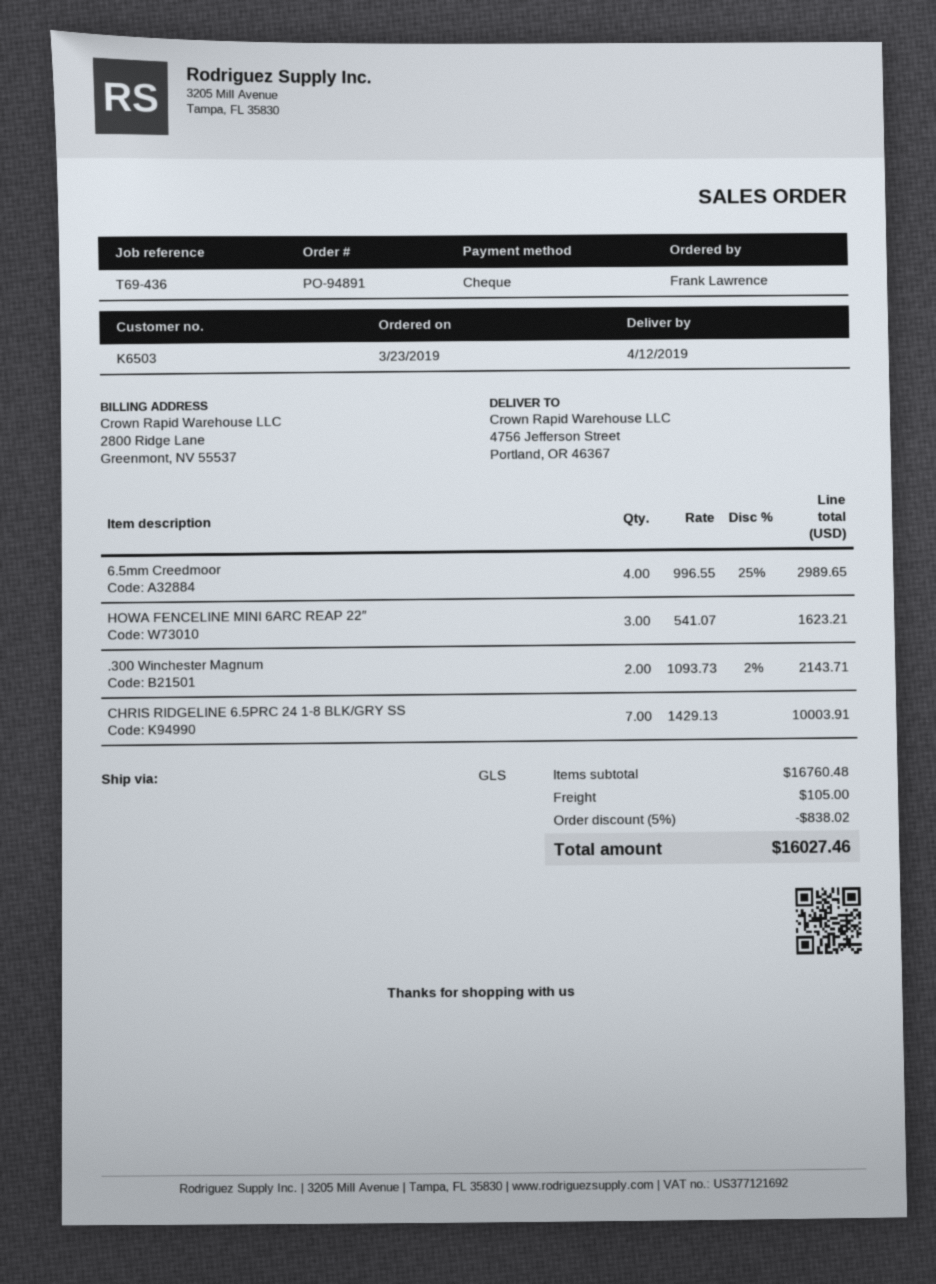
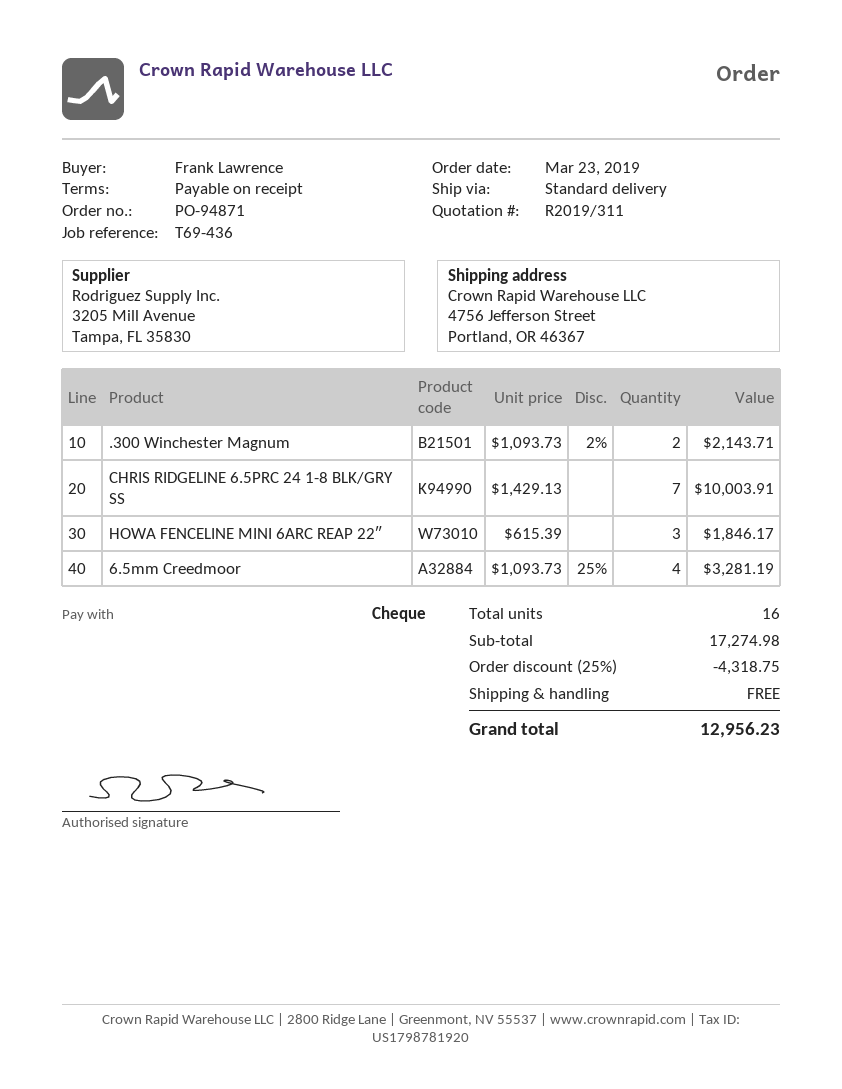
order number: PO-94891 -> PO-94871
shipping method: GLS -> standard
6.5mm Creedmoor: 4 x 996.55 - 25% = 2989.65 -> 4 x 1093.73 - 25% = 3281.19
HOWA FENCELINE MINI 6ARC REAP 22″: 3 x 541.07 = 1623.21 -> 3 x 615.39 = 1846.17
subtotal: 16760.48 -> 17274.98
discount: 5% = 838.02 -> 25% = 4318.75
shipping: 105.00 -> 0.00
total: 16027.46 -> 12956.23

